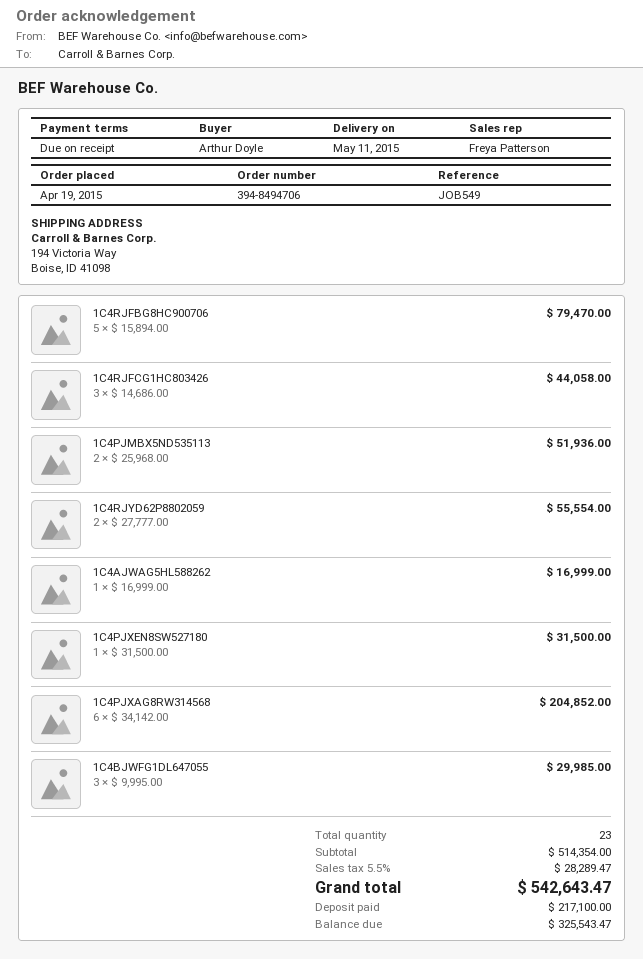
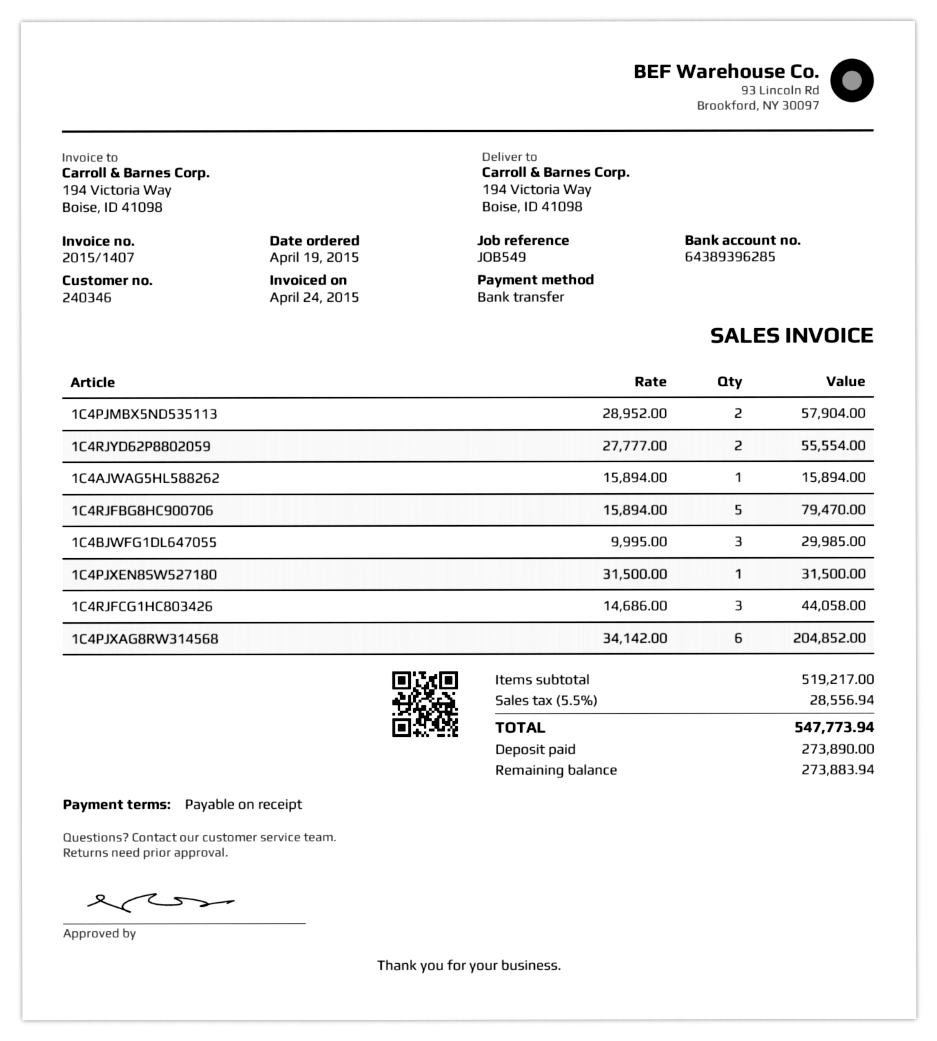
1C4PJMBX5ND535113: 2 x 25968.00 = 51936.00 -> 2 x 28952.00 = 57904.00
1C4AJWAG5HL588262: 1 x 16999.00 = 16999.00 -> 1 x 15894.00 = 15894.00
subtotal: 514354.00 -> 519217.00
tax: 5.5% = 28289.47 -> 5.5% = 28556.94
total: 542643.47 -> 547773.94
deposit: 217100.00 -> 273890.00
balance: 325543.47 -> 273883.94

